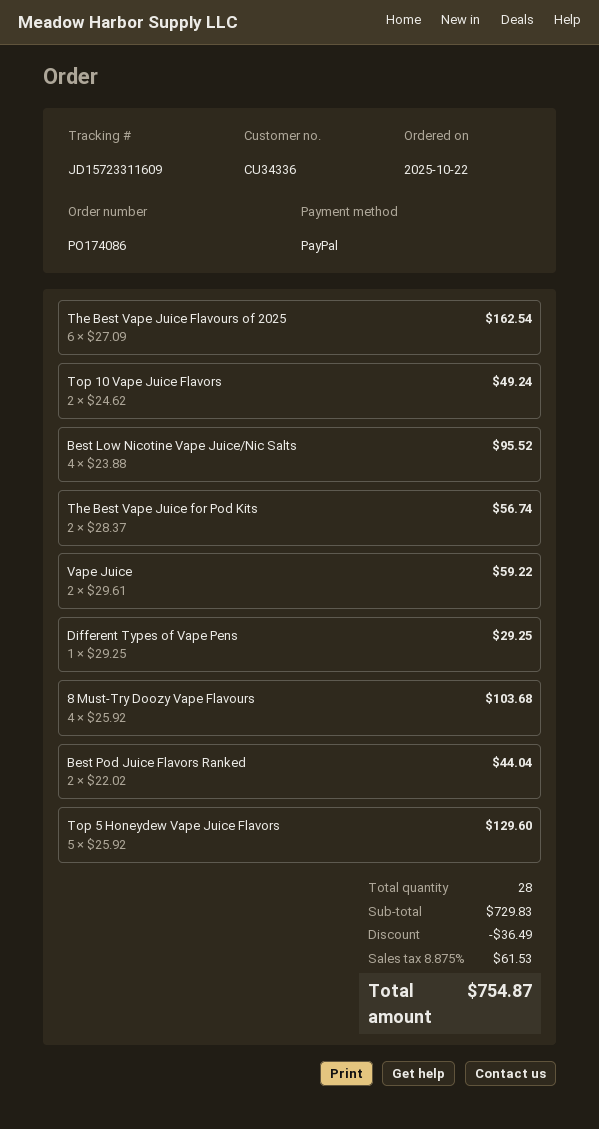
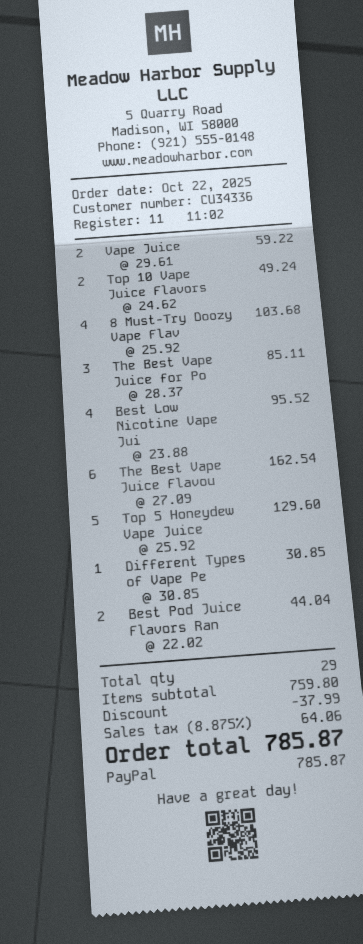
The Best Vape Juice for Pod Kits: 2 x 28.37 = 56.74 -> 3 x 28.37 = 85.11
Different Types of Vape Pens: 1 x 29.25 = 29.25 -> 1 x 30.85 = 30.85
total quantity: 28 -> 29
subtotal: 729.83 -> 759.80
discount: 36.49 -> 37.99
tax: 8.875% = 61.53 -> 8.875% = 64.06
total: 754.87 -> 785.87

